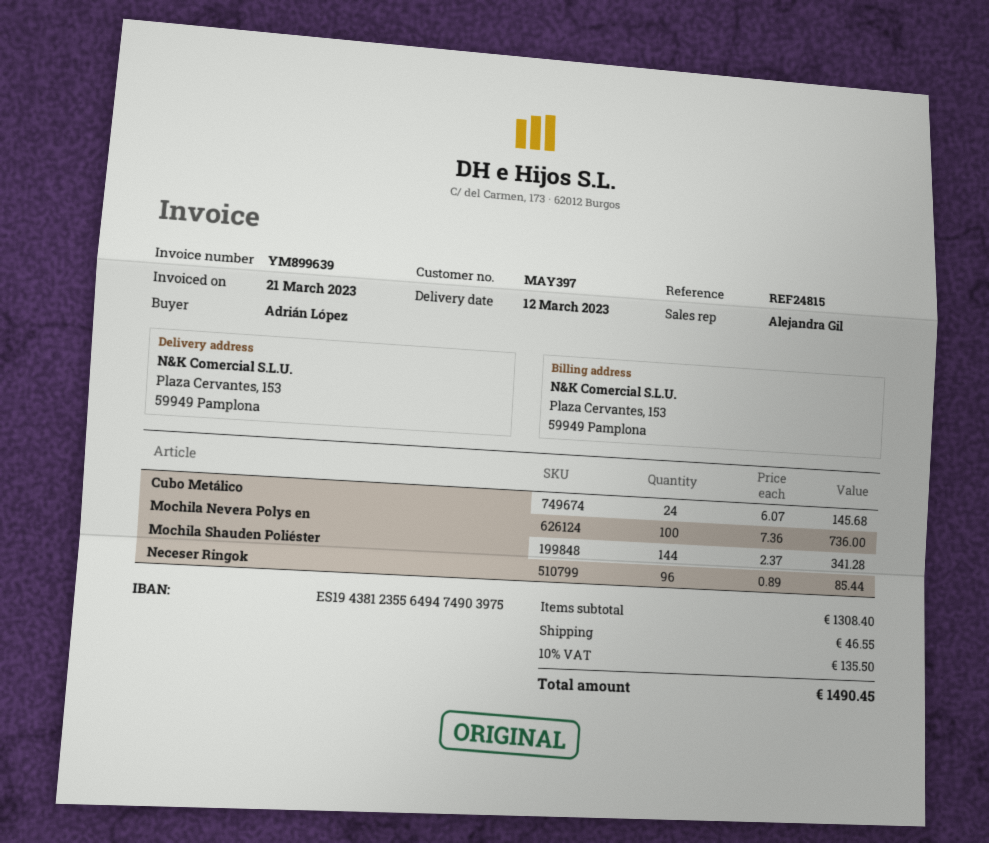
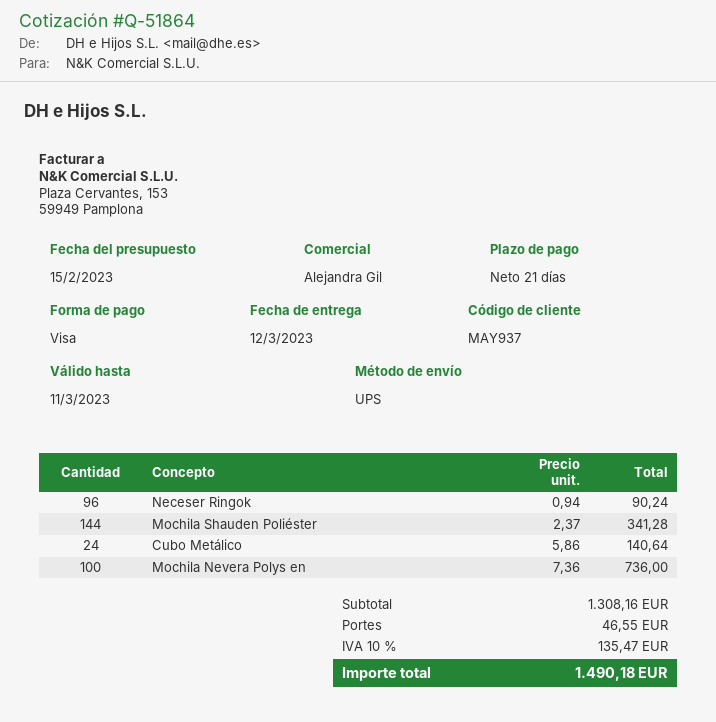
customer number: MAY397 -> MAY937
Cubo Metálico: 24 x 6.07 = 145.68 -> 24 x 5.86 = 140.64
Neceser Ringok: 96 x 0.89 = 85.44 -> 96 x 0.94 = 90.24
subtotal: 1308.40 -> 1308.16
tax: 10% = 135.50 -> 10% = 135.47
total: 1490.45 -> 1490.18

